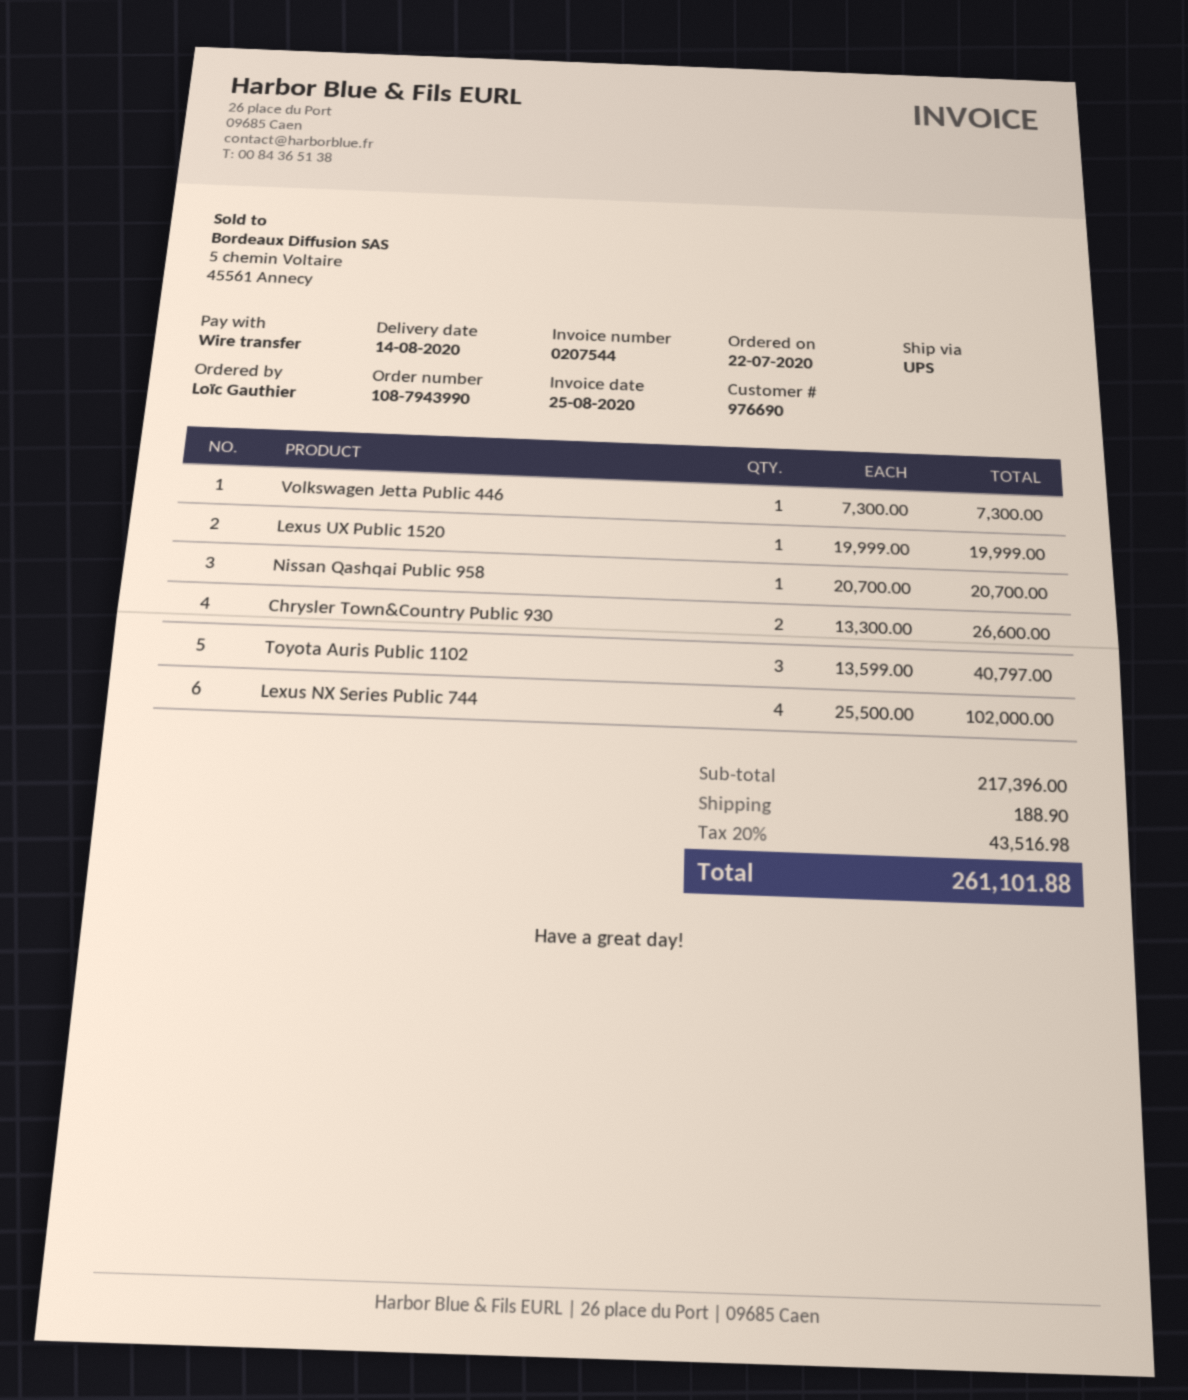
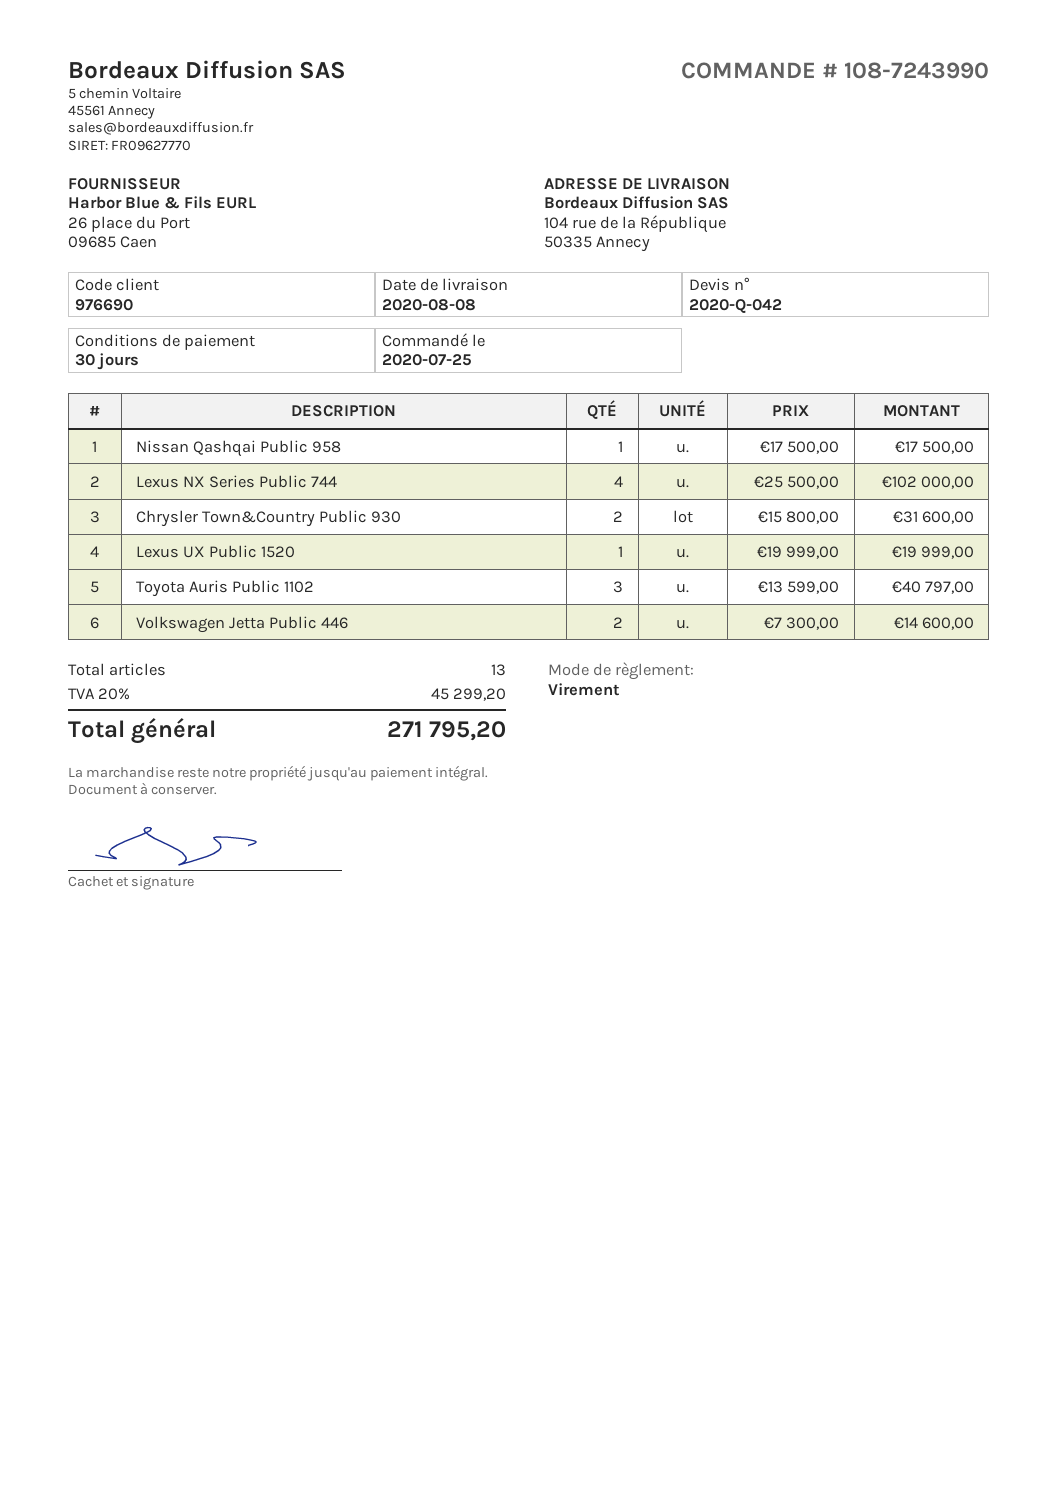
order number: 108-7943990 -> 108-7243990
order date: 2020-07-22 -> 2020-07-25
delivery date: 2020-08-14 -> 2020-08-08
Volkswagen Jetta Public 446: 1 x 7300.00 = 7300.00 -> 2 x 7300.00 = 14600.00
Nissan Qashqai Public 958: 1 x 20700.00 = 20700.00 -> 1 x 17500.00 = 17500.00
Chrysler Town&Country Public 930: 2 x 13300.00 = 26600.00 -> 2 x 15800.00 = 31600.00
shipping: 188.90 -> none
tax: 20% = 43516.98 -> 20% = 45299.20
total: 261101.88 -> 271795.20

